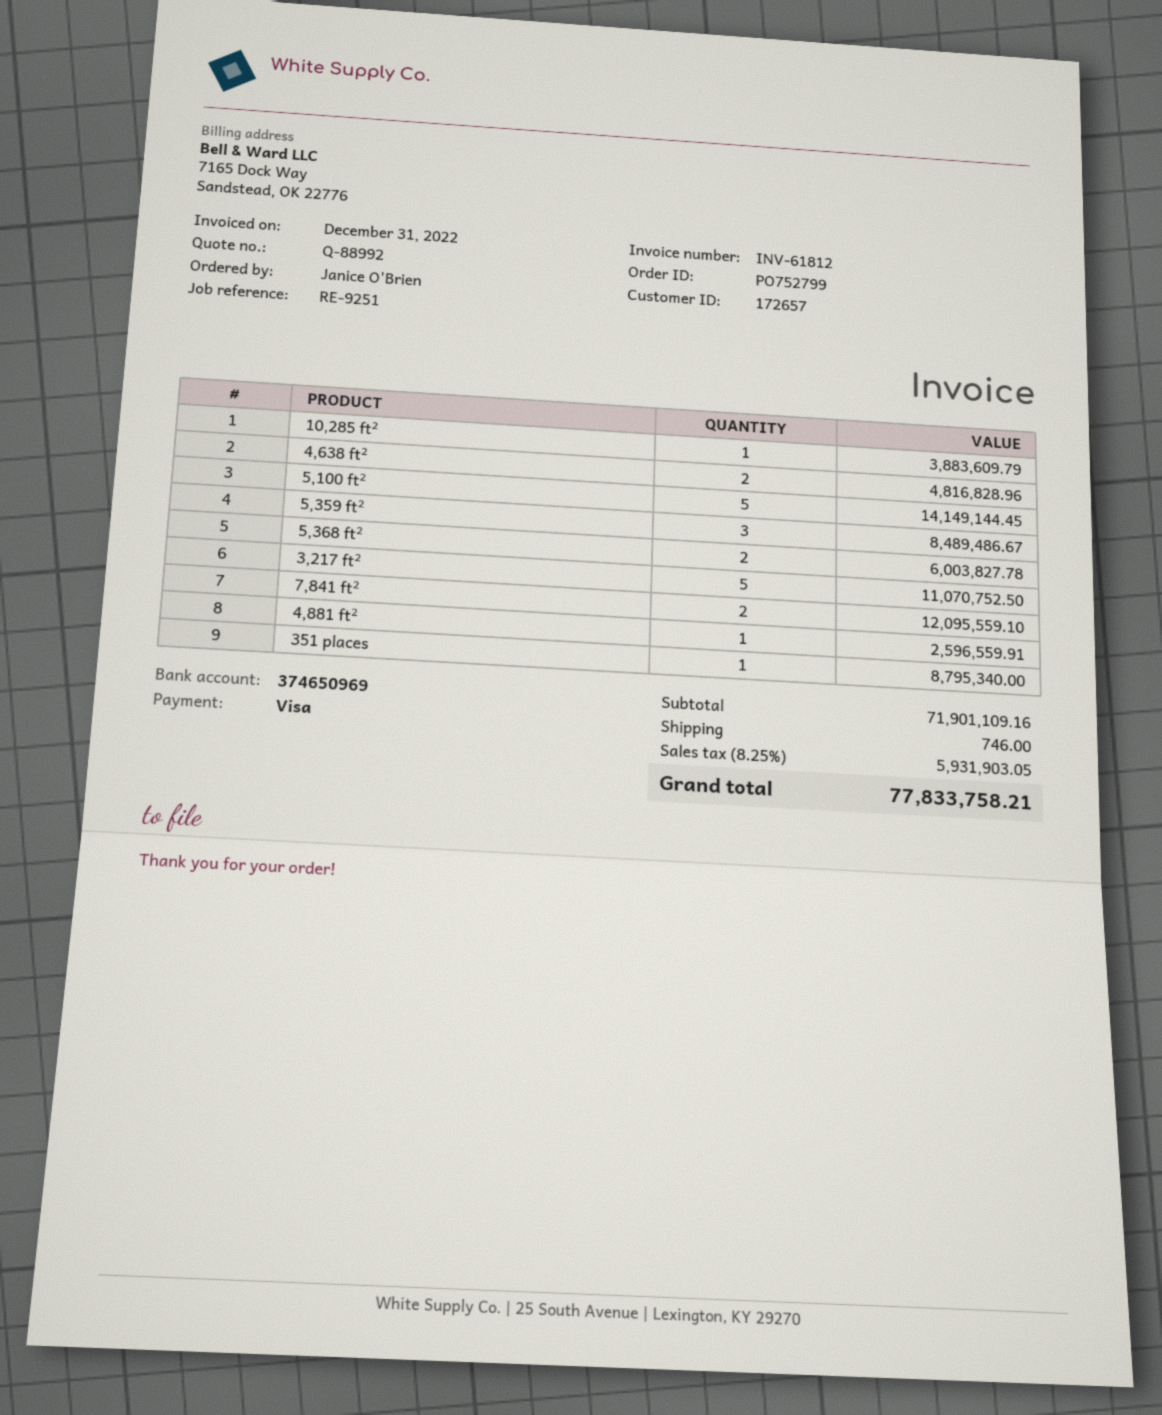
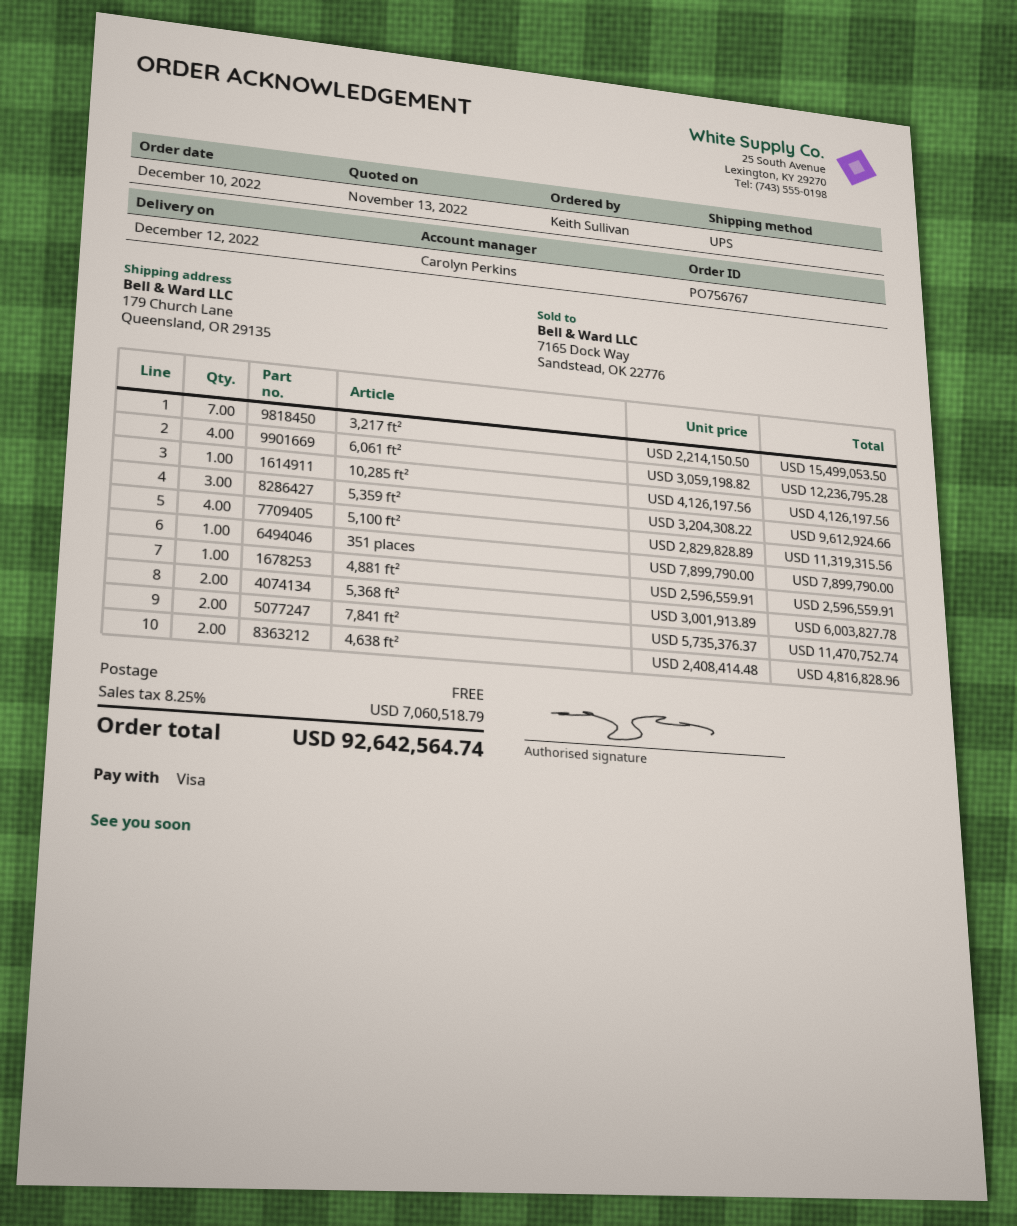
order number: PO752799 -> PO756767
ordered by: Janice O'Brien -> Keith Sullivan
10,285 ft²: 1 for 3883609.79 -> 1 for 4126197.56
5,100 ft²: 5 for 14149144.45 -> 4 for 11319315.56
5,359 ft²: 3 for 8489486.67 -> 3 for 9612924.66
3,217 ft²: 5 for 11070752.50 -> 7 for 15499053.50
7,841 ft²: 2 for 12095559.10 -> 2 for 11470752.74
351 places: 1 for 8795340.00 -> 1 for 7899790.00
6,061 ft²: none -> 4 for 12236795.28
shipping: 746.00 -> 0.00
tax: 8.25% = 5931903.05 -> 8.25% = 7060518.79
total: 77833758.21 -> 92642564.74

